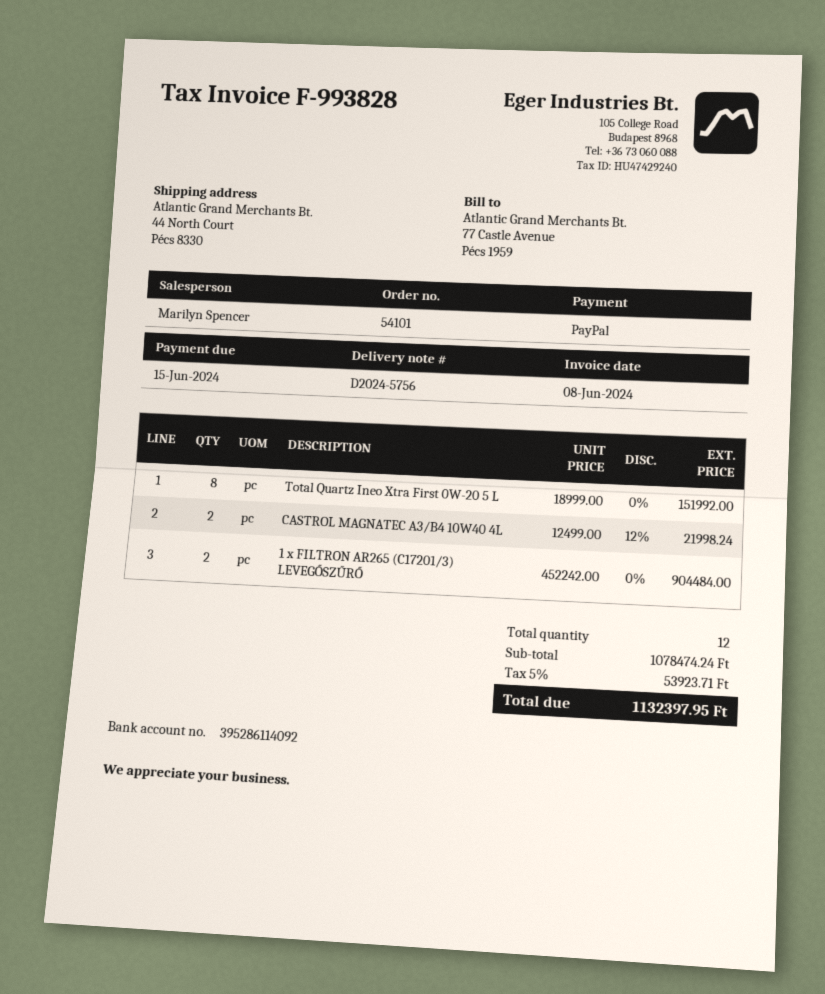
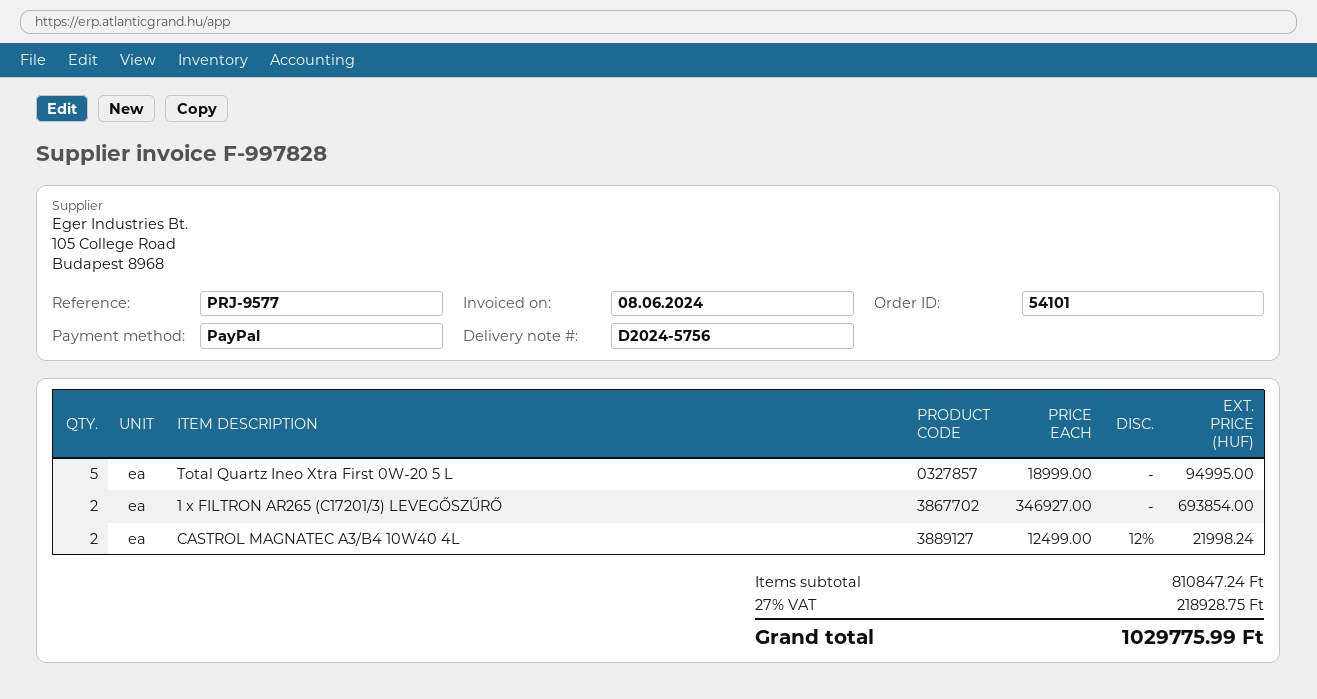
invoice number: F-993828 -> F-997828
Total Quartz Ineo Xtra First 0W-20 5 L: 8 x 18999.00 = 151992.00 -> 5 x 18999.00 = 94995.00
1 x FILTRON AR265 (C17201/3) LEVEGŐSZŰRŐ: 2 x 452242.00 = 904484.00 -> 2 x 346927.00 = 693854.00
subtotal: 1078474.24 -> 810847.24
tax: 5% = 53923.71 -> 27% = 218928.75
total: 1132397.95 -> 1029775.99

